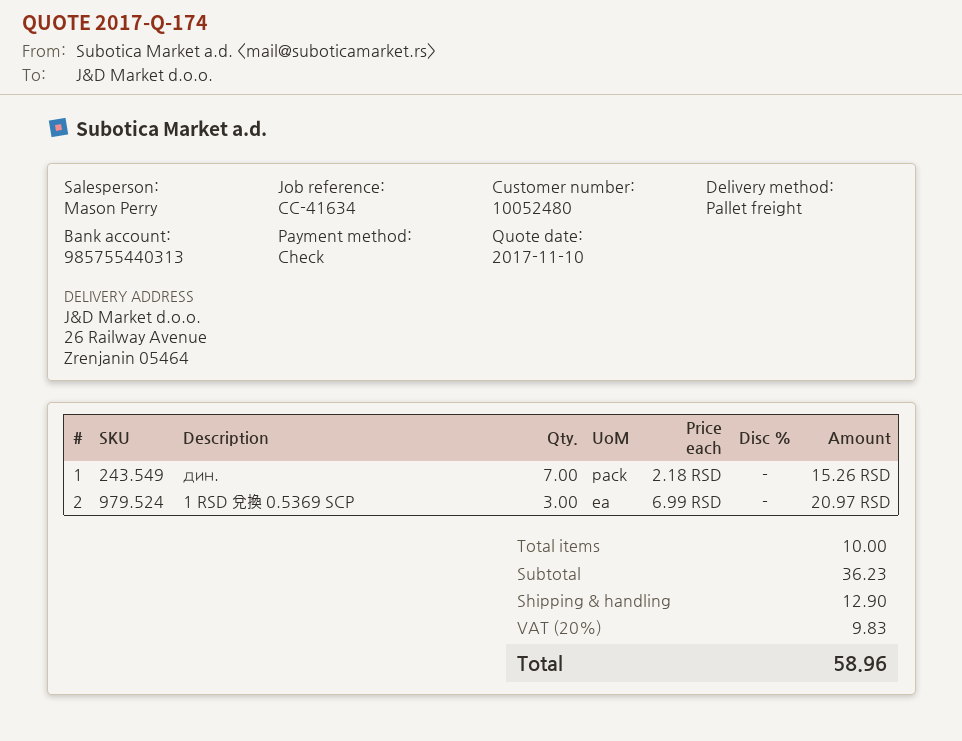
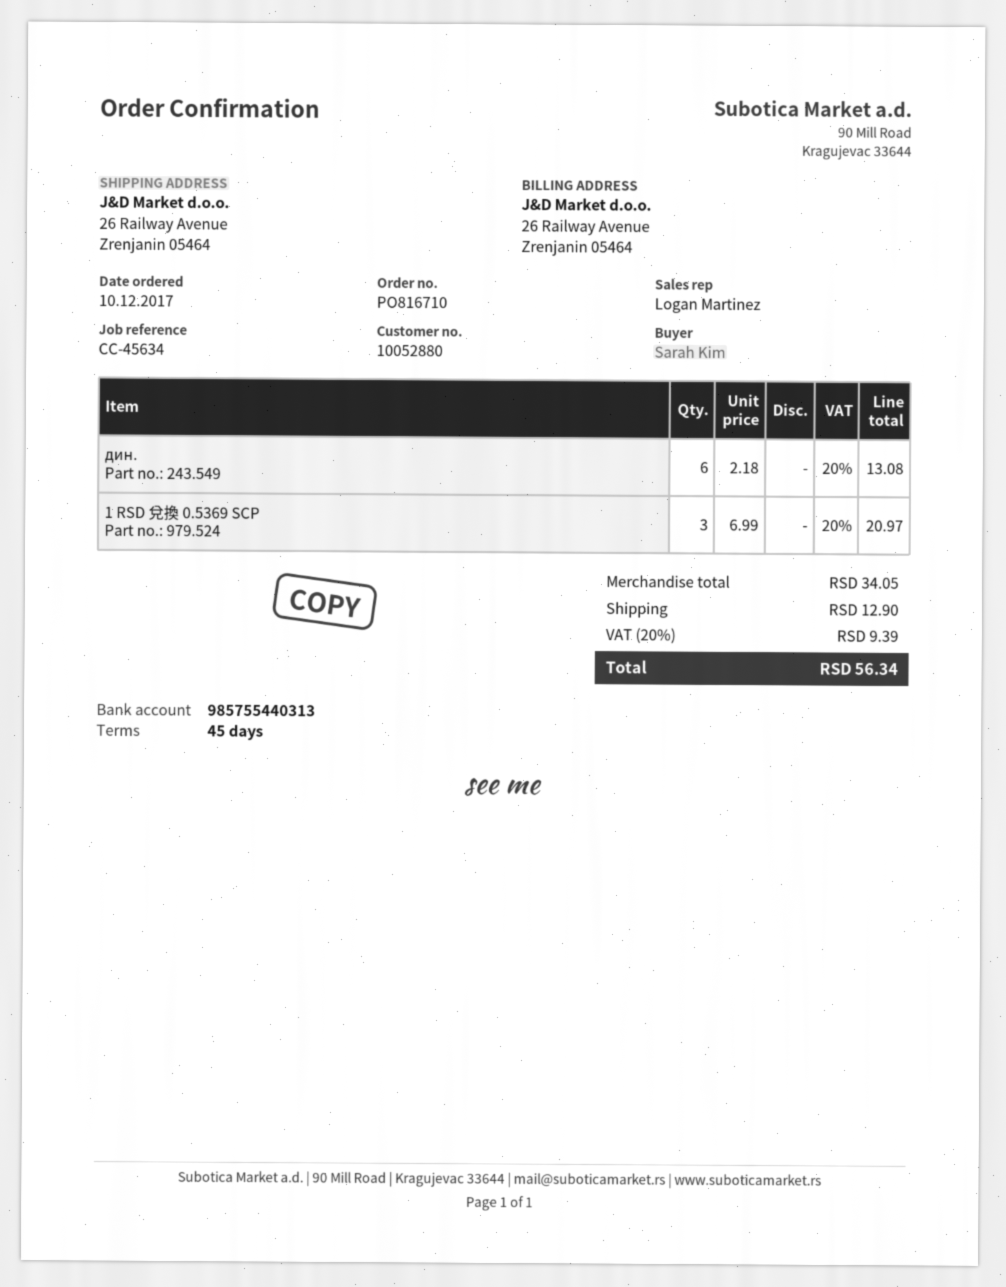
customer number: 10052480 -> 10052880
reference: CC-41634 -> CC-45634
sales rep: Mason Perry -> Logan Martinez
дин.: 7 x 2.18 = 15.26 -> 6 x 2.18 = 13.08
subtotal: 36.23 -> 34.05
tax: 20% = 9.83 -> 20% = 9.39
total: 58.96 -> 56.34

